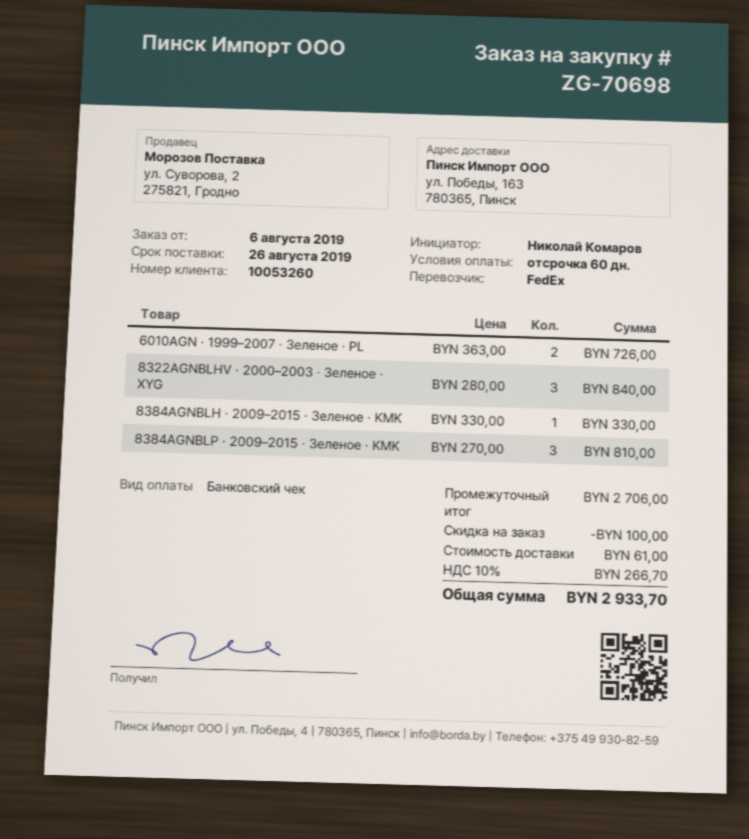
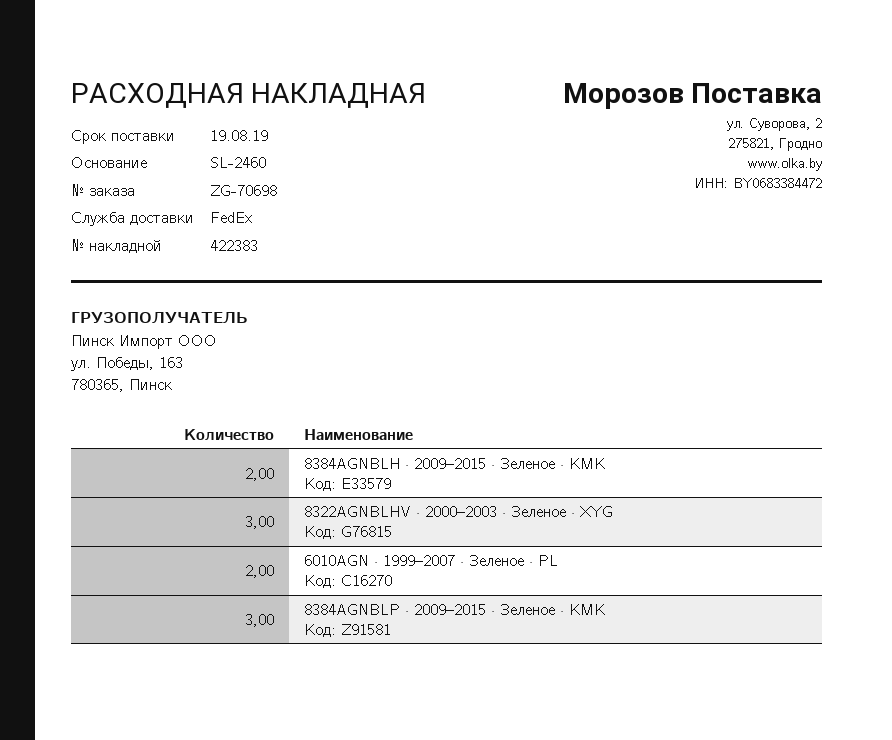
delivery date: 2019-08-26 -> 2019-08-19
8384AGNBLH · 2009–2015 · Зеленое · KMK: 1 -> 2

